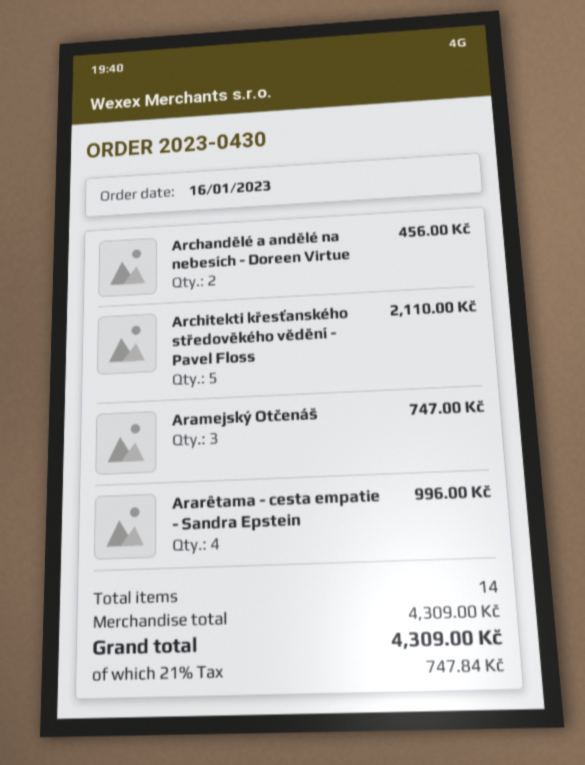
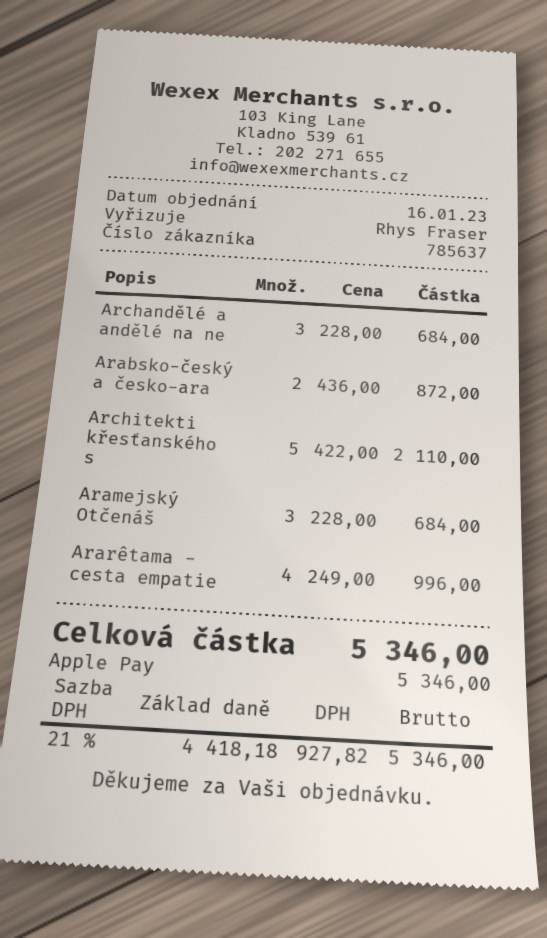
Archandělé a andělé na nebesích - Doreen Virtue: 2 for 456.00 -> 3 for 684.00
Aramejský Otčenáš: 3 for 747.00 -> 3 for 684.00
Arabsko-český a česko-ara: none -> 2 for 872.00
tax: 21% = 747.84 -> 21% = 927.82
total: 4309.00 -> 5346.00

